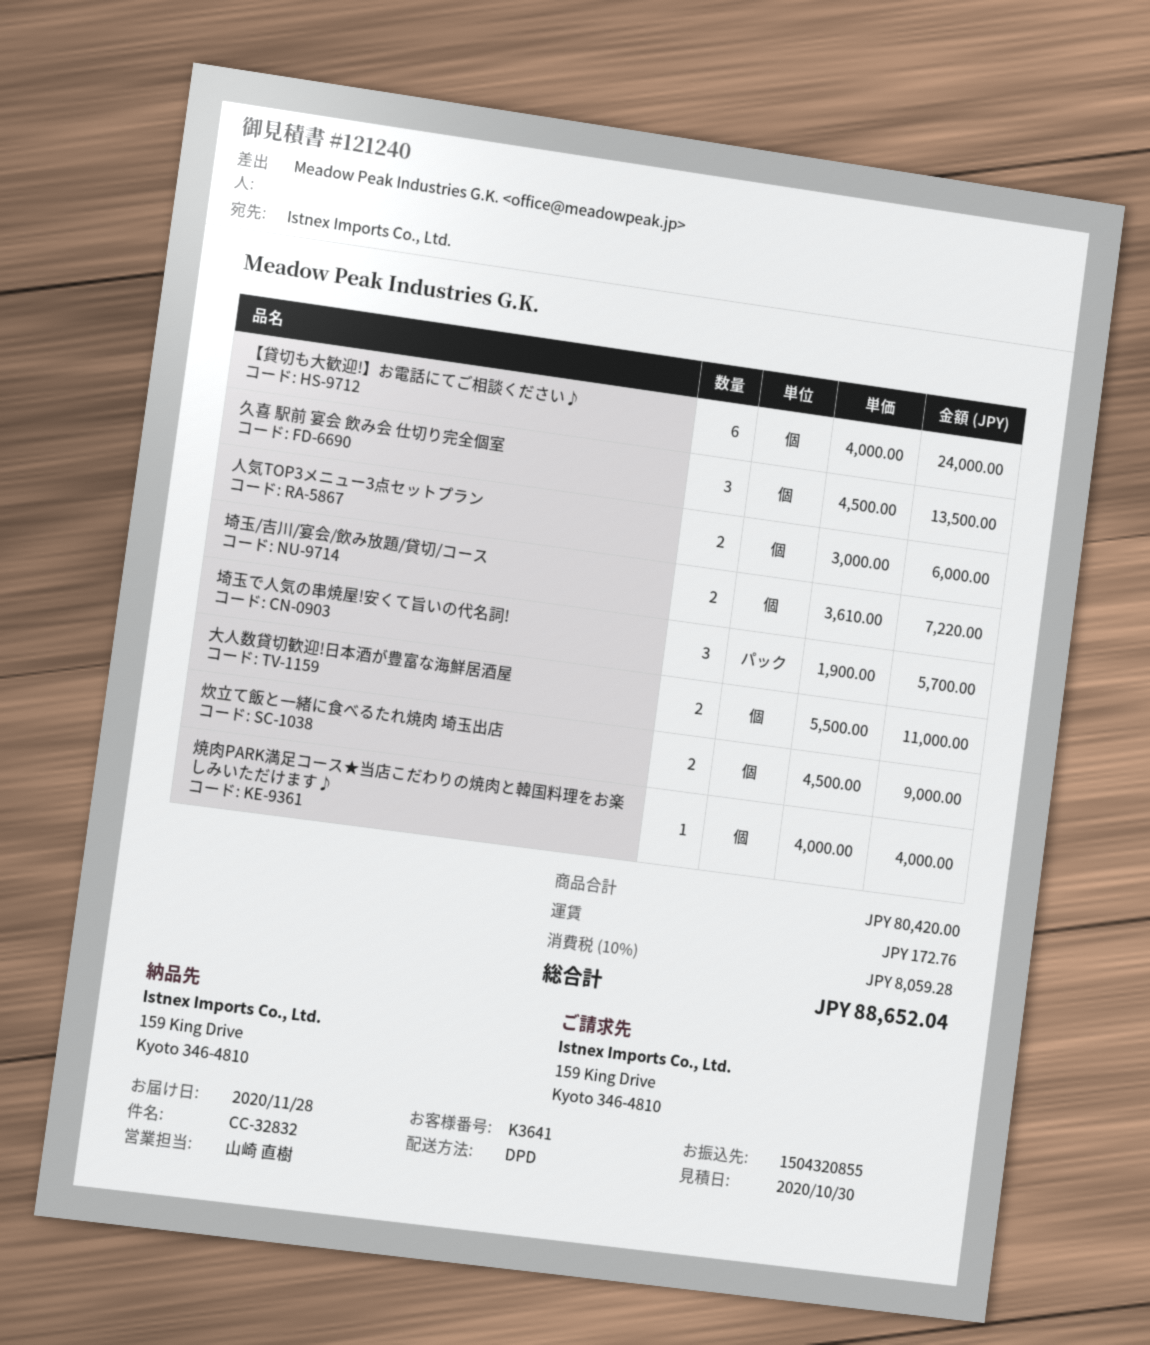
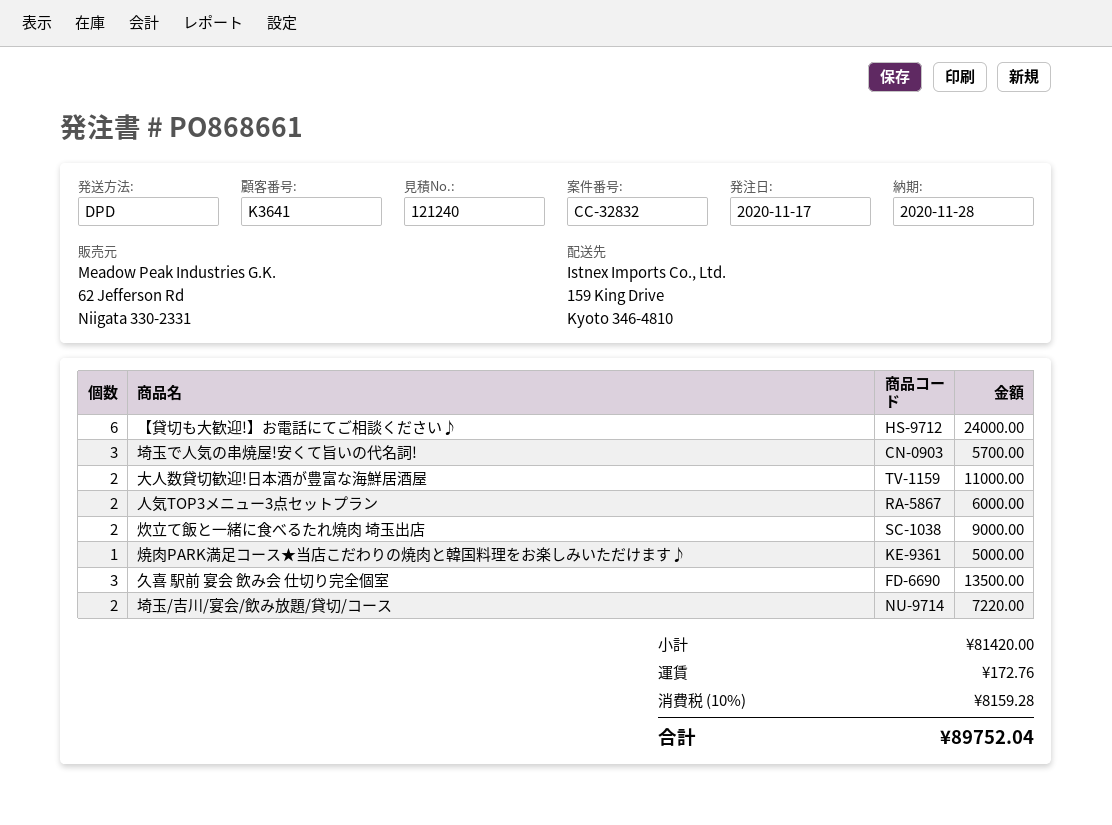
焼肉PARK満足コース★当店こだわりの焼肉と韓国料理をお楽しみいただけます♪: 1 for 4000.00 -> 1 for 5000.00
subtotal: 80420.00 -> 81420.00
tax: 10% = 8059.28 -> 10% = 8159.28
total: 88652.04 -> 89752.04

